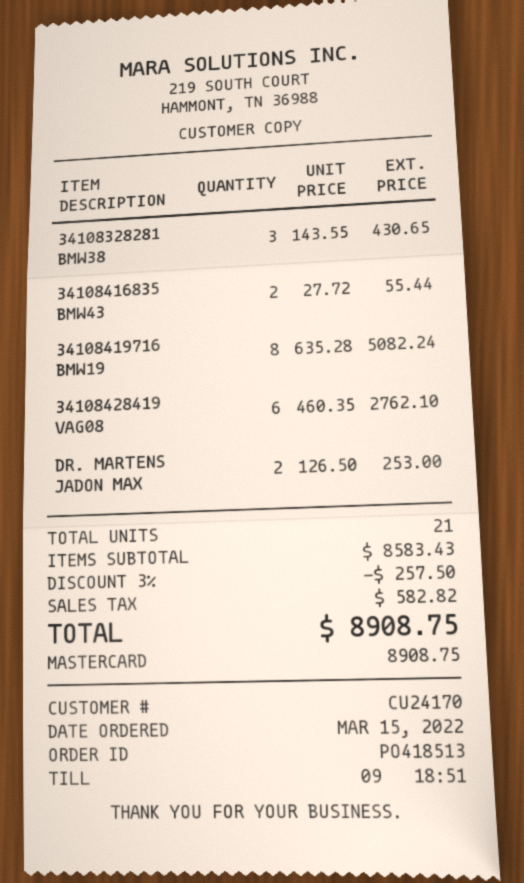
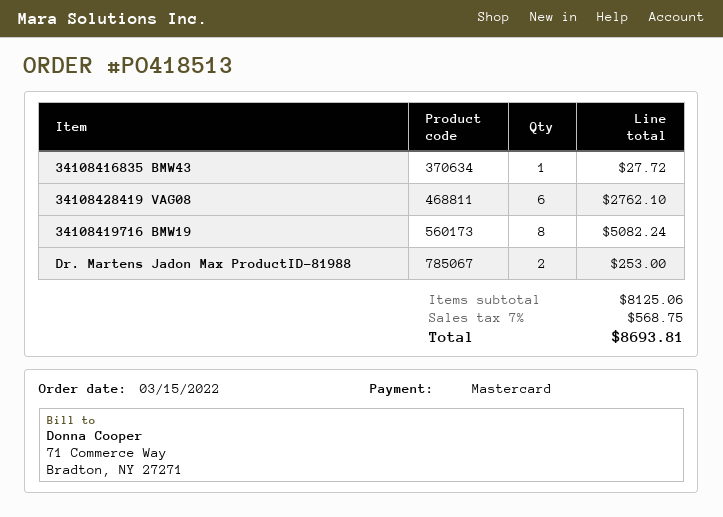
34108328281 BMW38: 3 for 430.65 -> none
34108416835 BMW43: 2 for 55.44 -> 1 for 27.72
subtotal: 8583.43 -> 8125.06
discount: 3% = 257.50 -> none
tax: 582.82 -> 568.75
total: 8908.75 -> 8693.81

